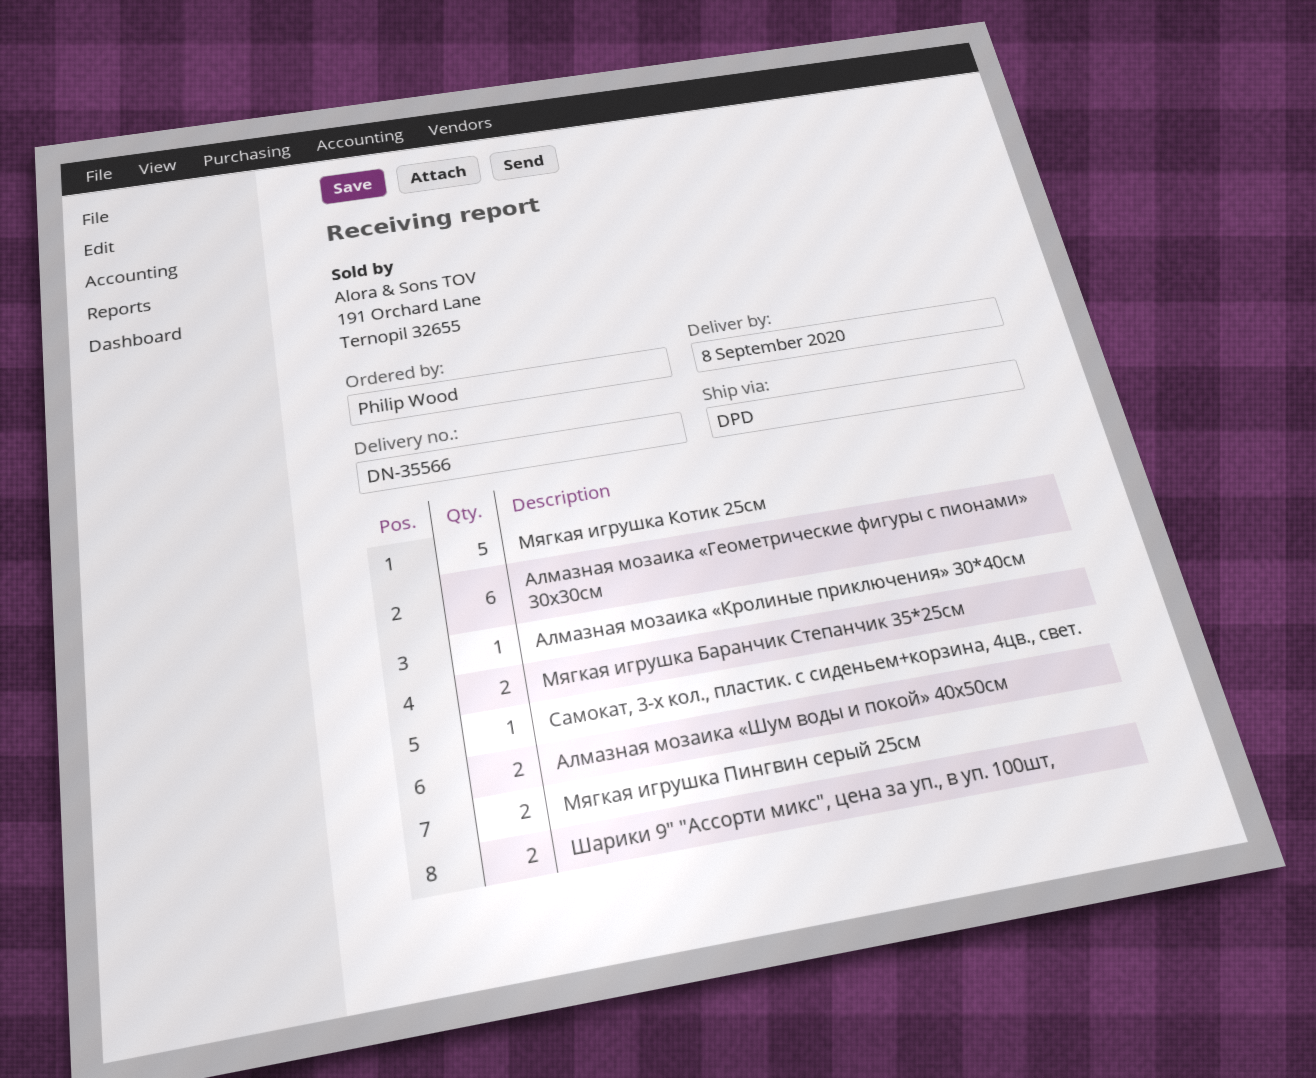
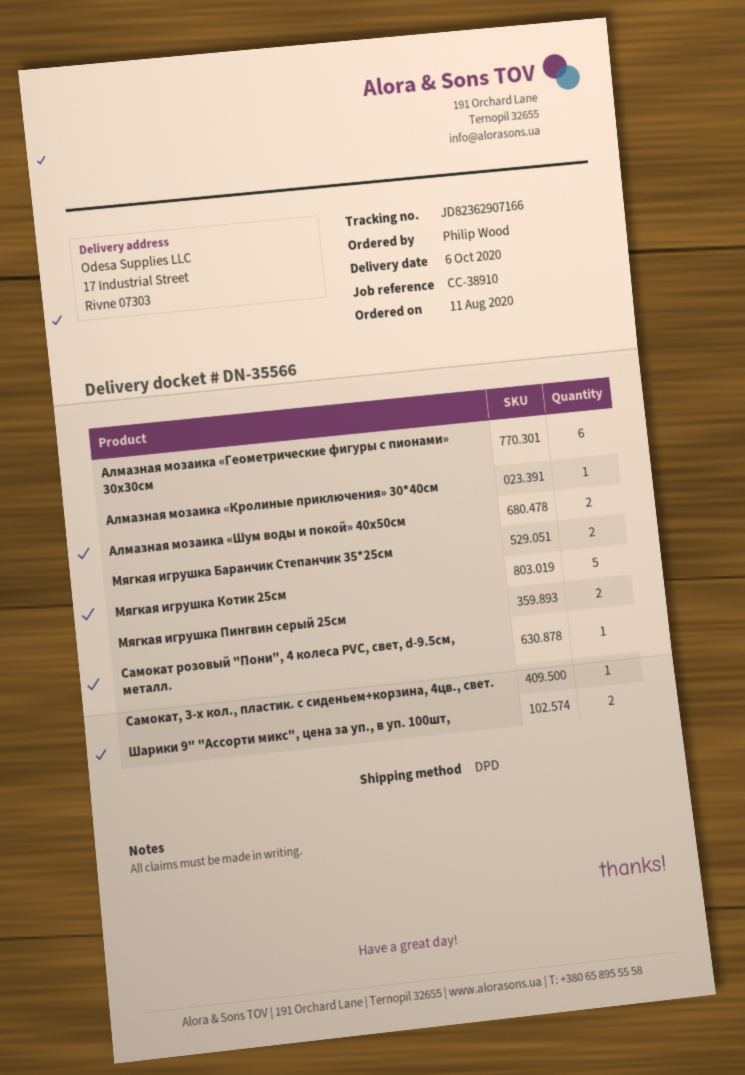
delivery date: 2020-09-08 -> 2020-10-06
Самокат розовый "Пони", 4 колеса PVC, свет, d-9.5см, металл.: none -> 1

